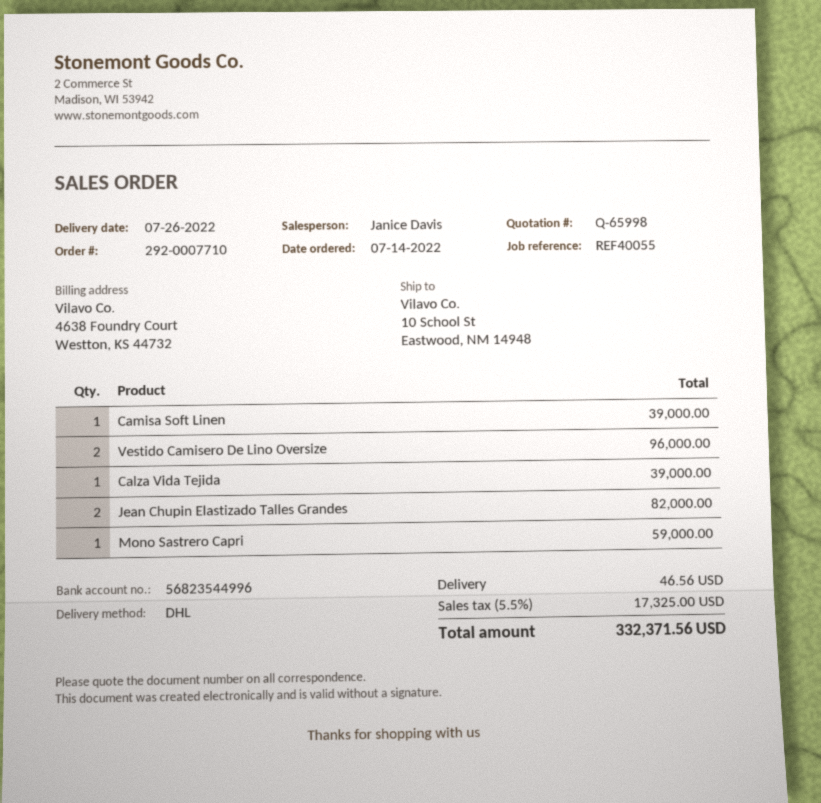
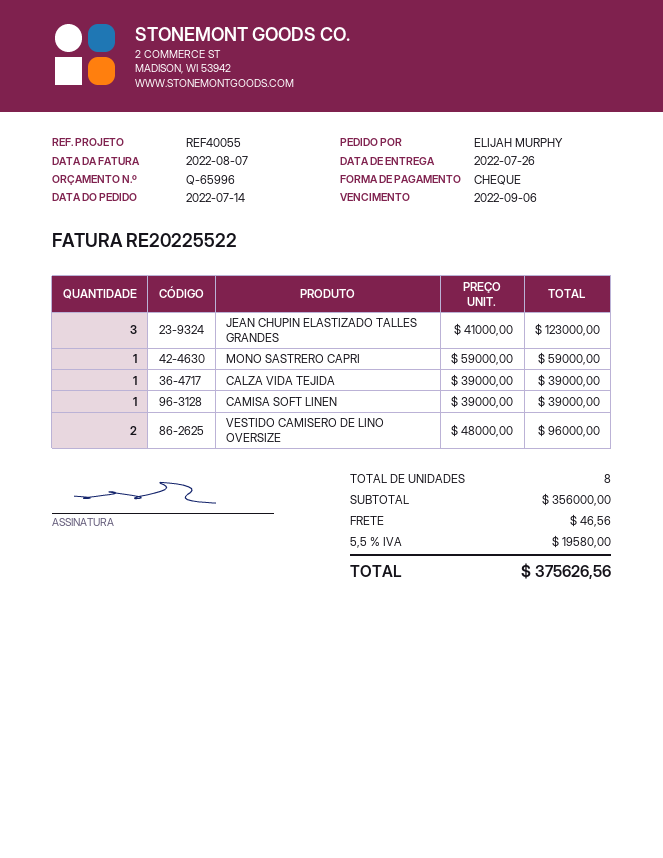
quote number: Q-65998 -> Q-65996
Jean Chupin Elastizado Talles Grandes: 2 for 82000.00 -> 3 for 123000.00
tax: 5.5% = 17325.00 -> 5.5% = 19580.00
total: 332371.56 -> 375626.56

